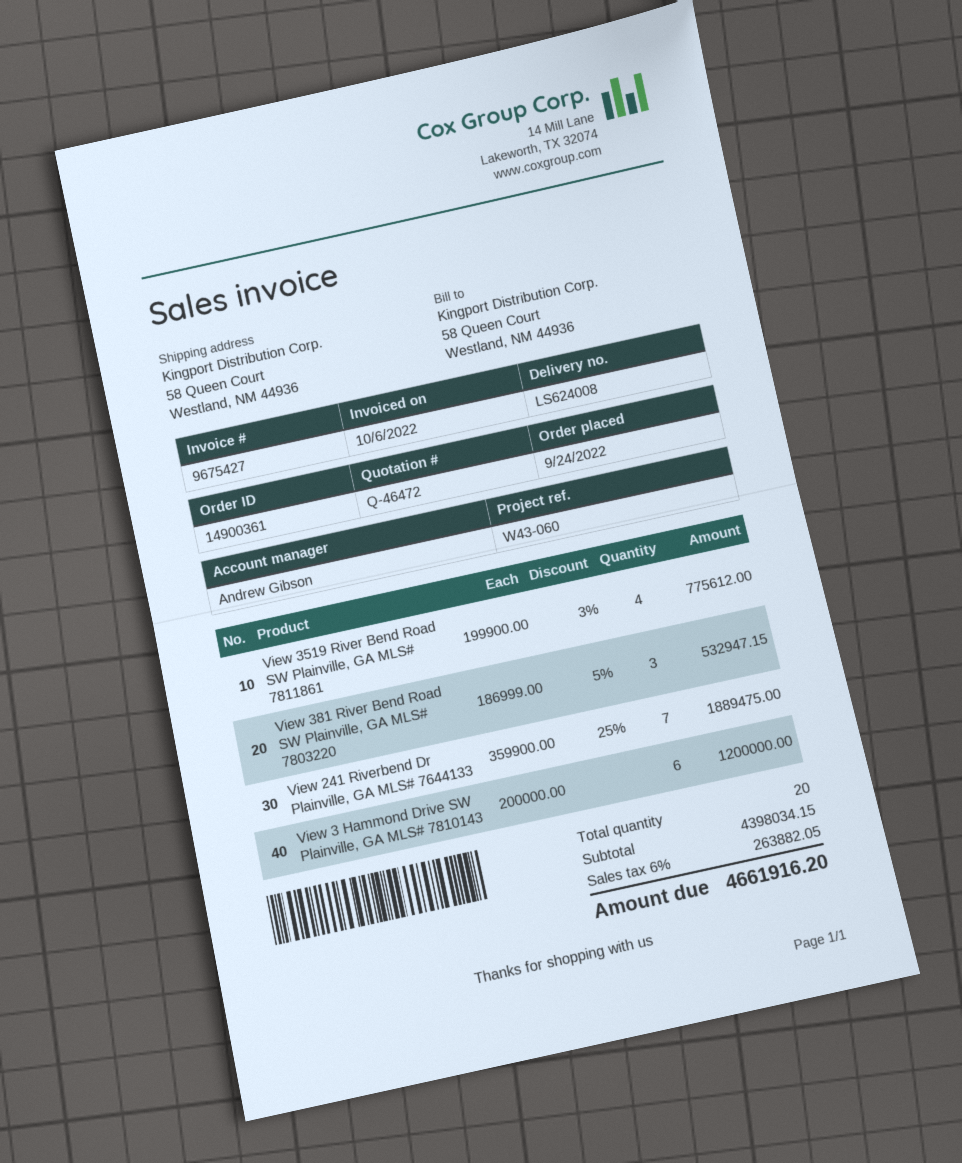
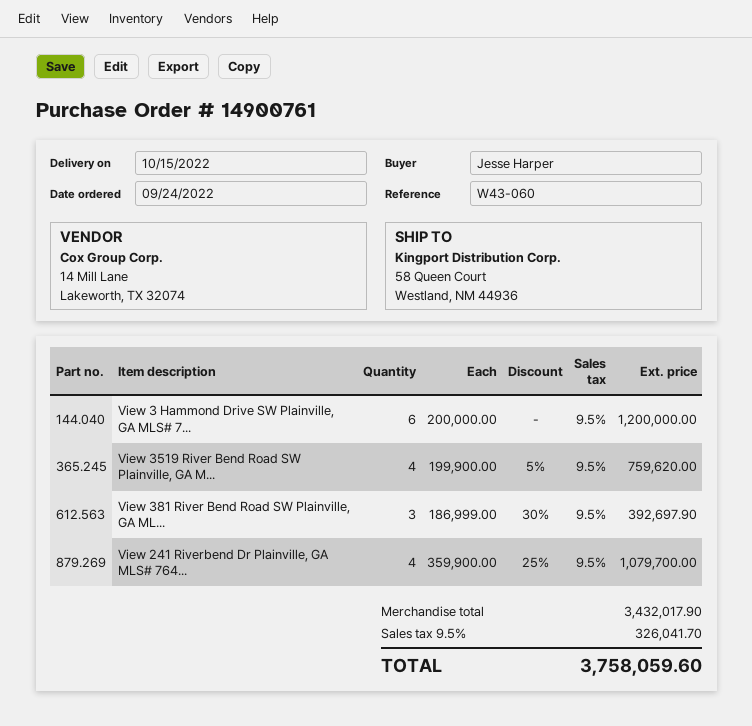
order number: 14900361 -> 14900761
View 3519 River Bend Road SW Plainville, GA MLS# 7811861: 4 x 199900.00 - 3% = 775612.00 -> 4 x 199900.00 - 5% = 759620.00
View 381 River Bend Road SW Plainville, GA MLS# 7803220: 3 x 186999.00 - 5% = 532947.15 -> 3 x 186999.00 - 30% = 392697.90
View 241 Riverbend Dr Plainville, GA MLS# 7644133: 7 x 359900.00 - 25% = 1889475.00 -> 4 x 359900.00 - 25% = 1079700.00
subtotal: 4398034.15 -> 3432017.90
tax: 6% = 263882.05 -> 9.5% = 326041.70
total: 4661916.20 -> 3758059.60

